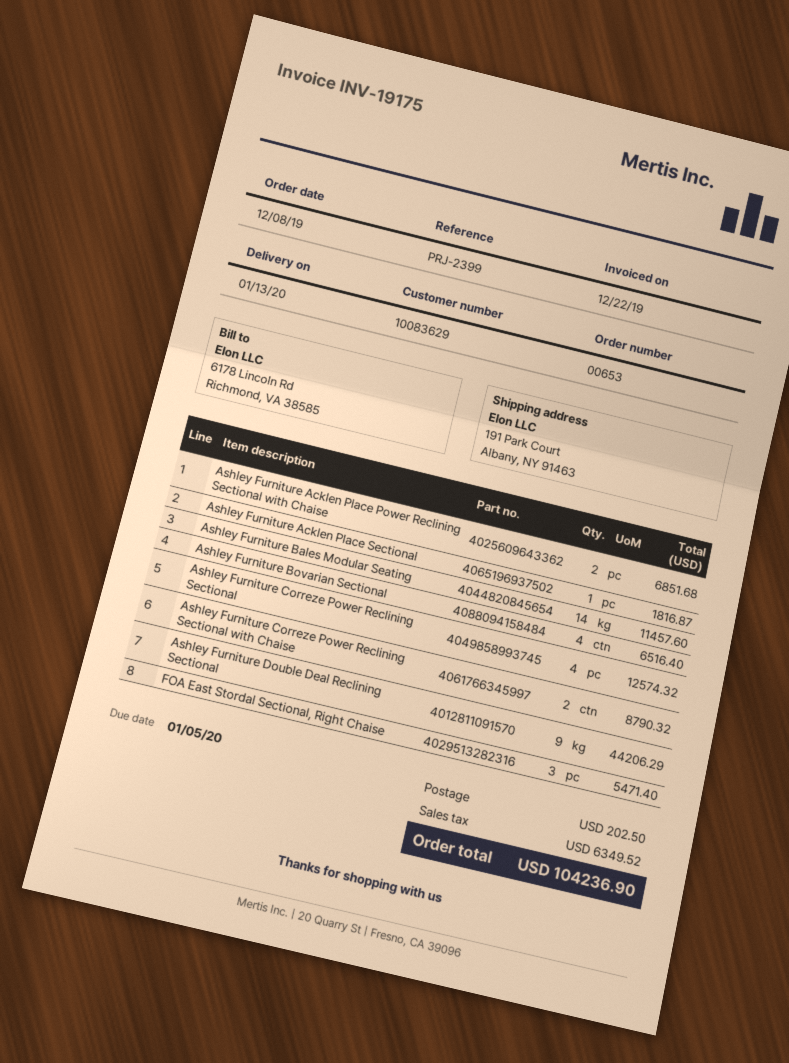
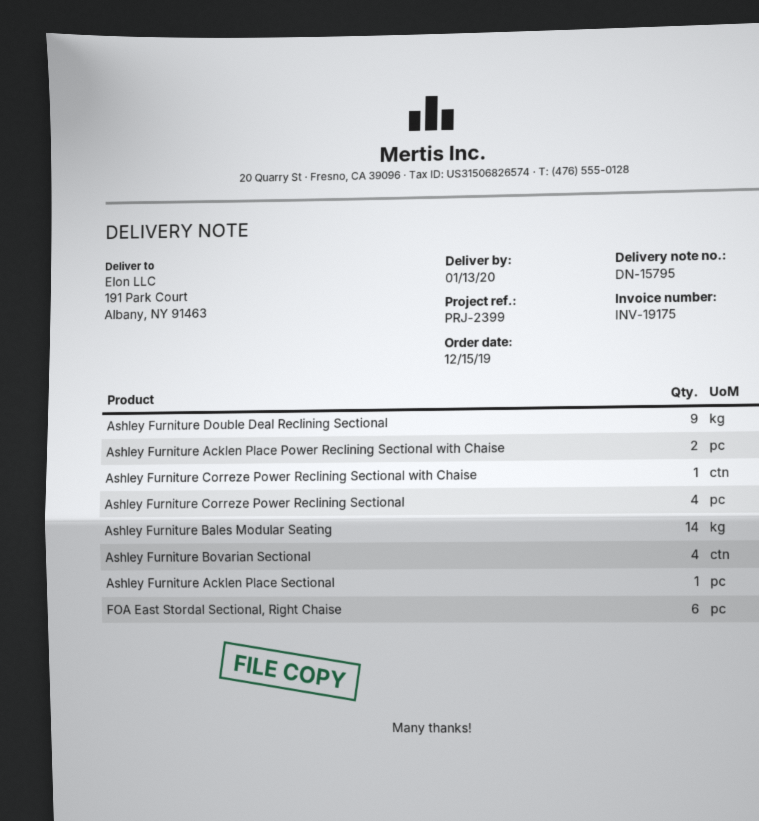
order date: 2019-12-08 -> 2019-12-15
Ashley Furniture Correze Power Reclining Sectional with Chaise: 2 -> 1
FOA East Stordal Sectional, Right Chaise: 3 -> 6

